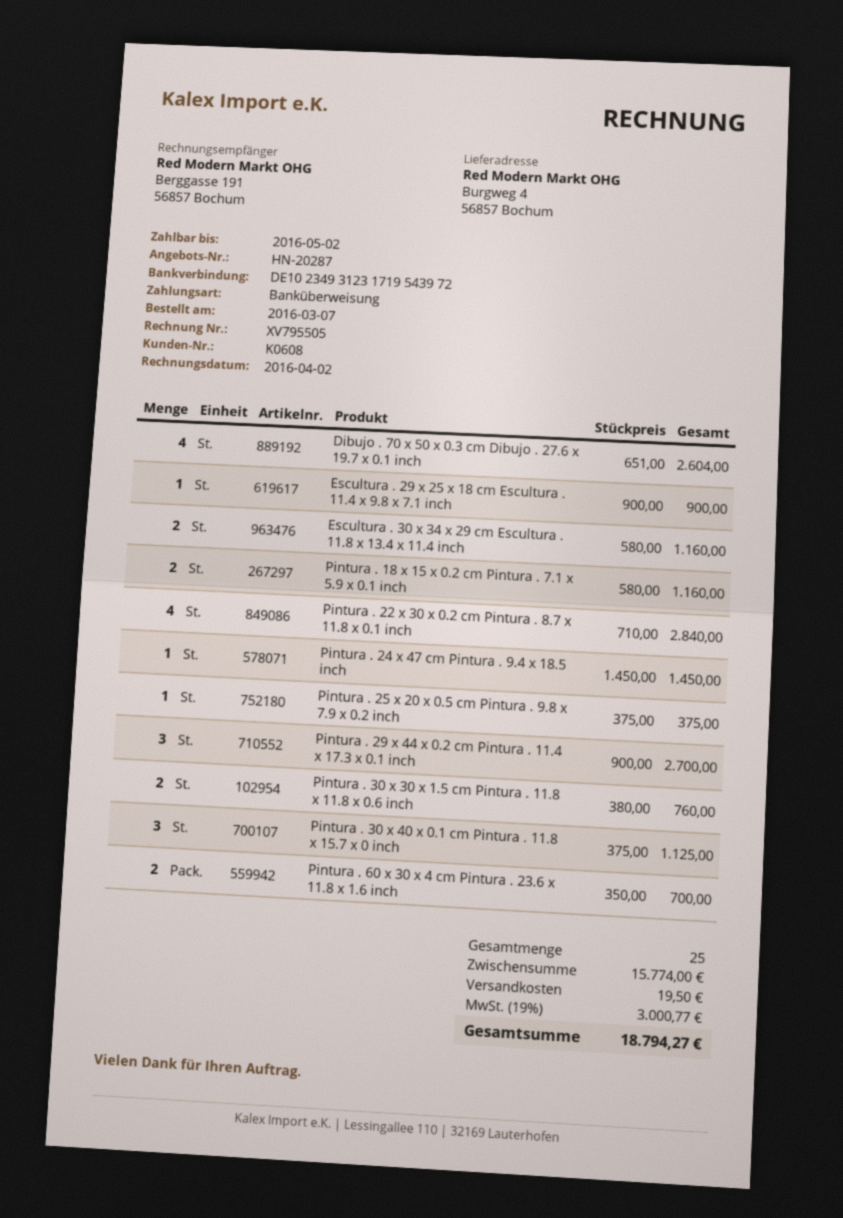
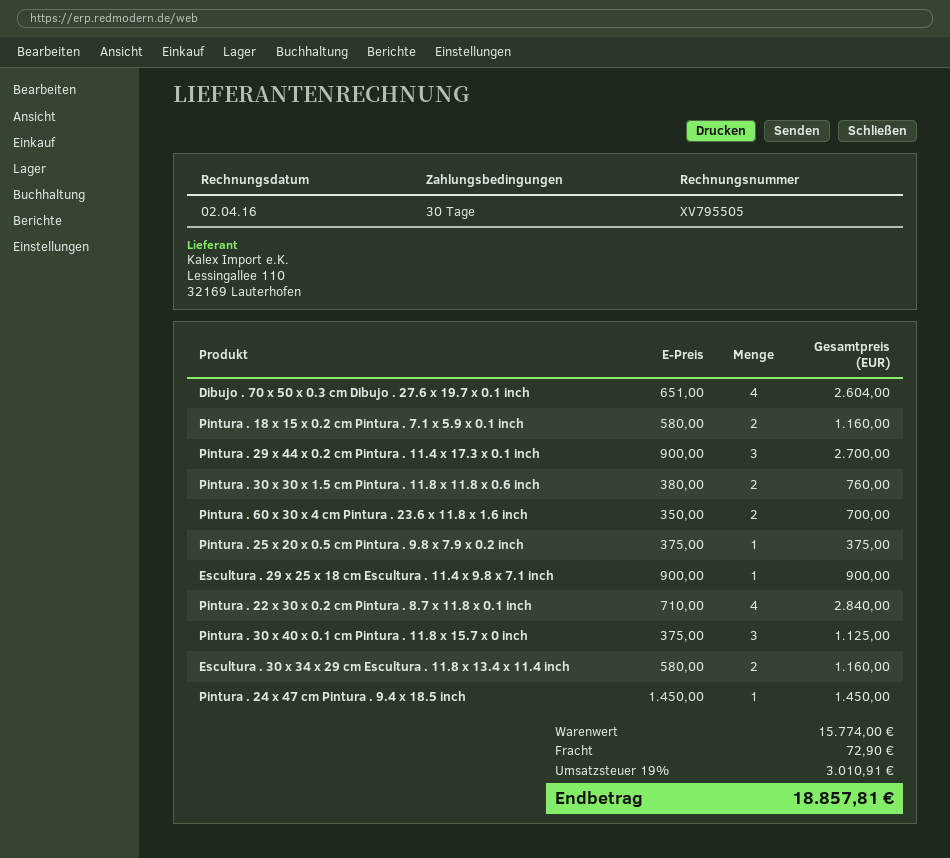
shipping: 19.50 -> 72.90
tax: 19% = 3000.77 -> 19% = 3010.91
total: 18794.27 -> 18857.81

